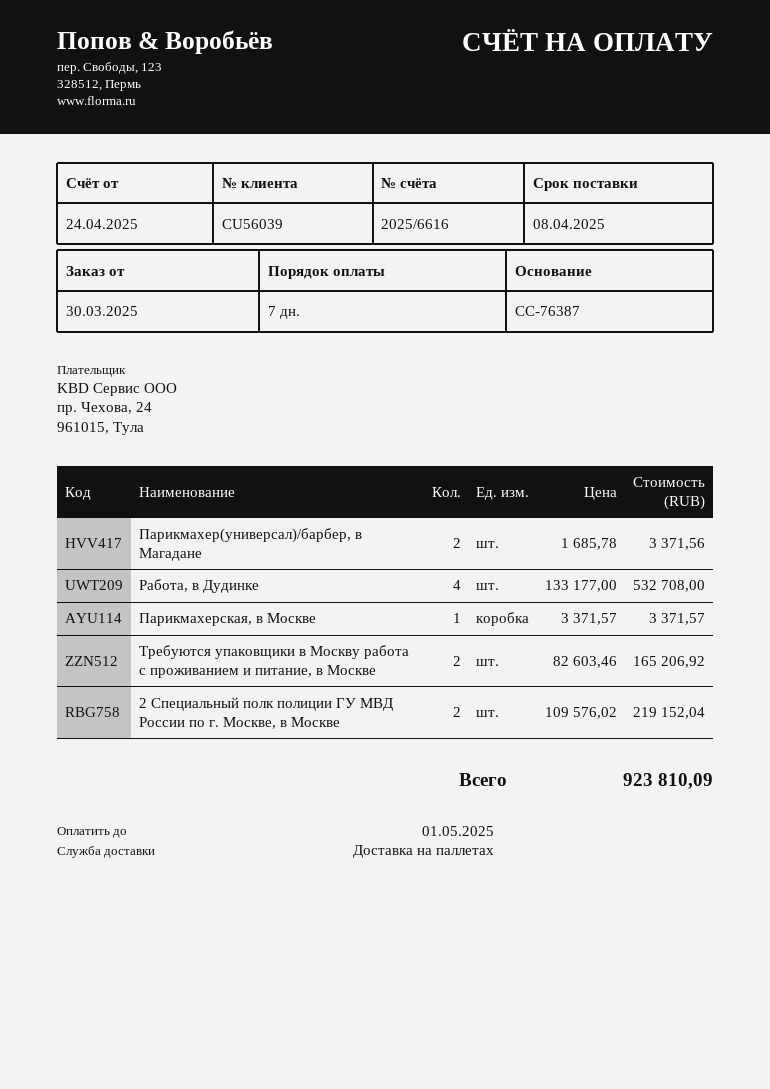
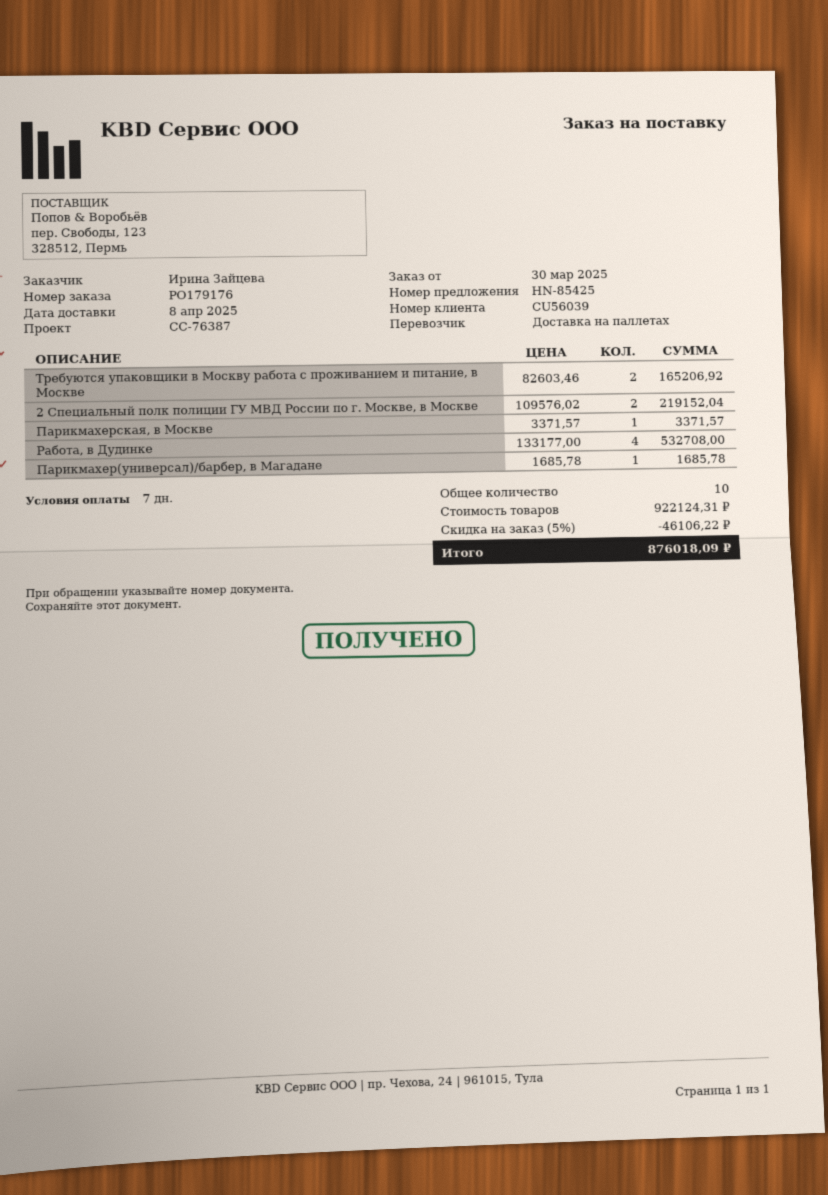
Парикмахер(универсал)/барбер, в Магадане: 2 x 1685.78 = 3371.56 -> 1 x 1685.78 = 1685.78
discount: none -> 5% = 46106.22
total: 923810.09 -> 876018.09

